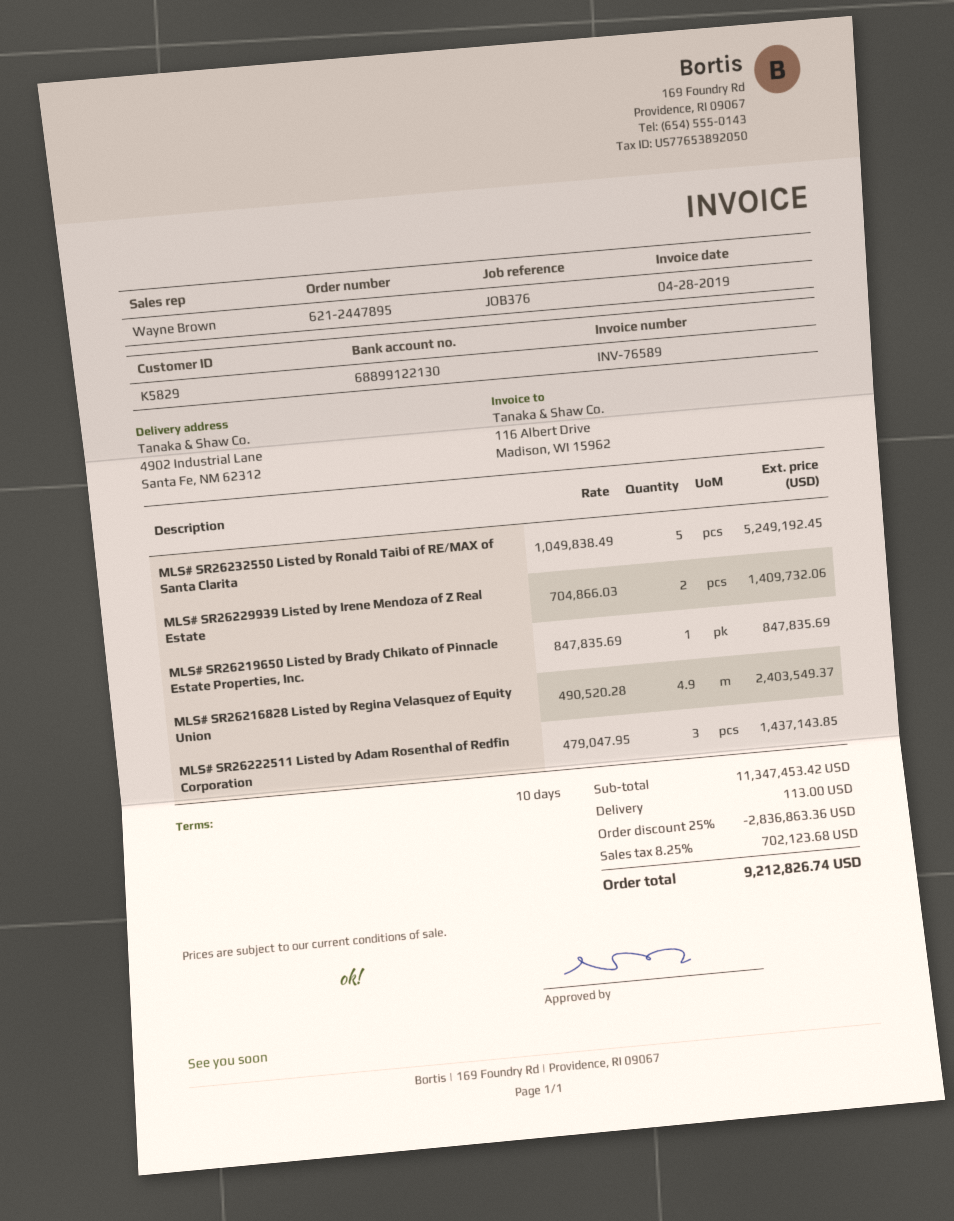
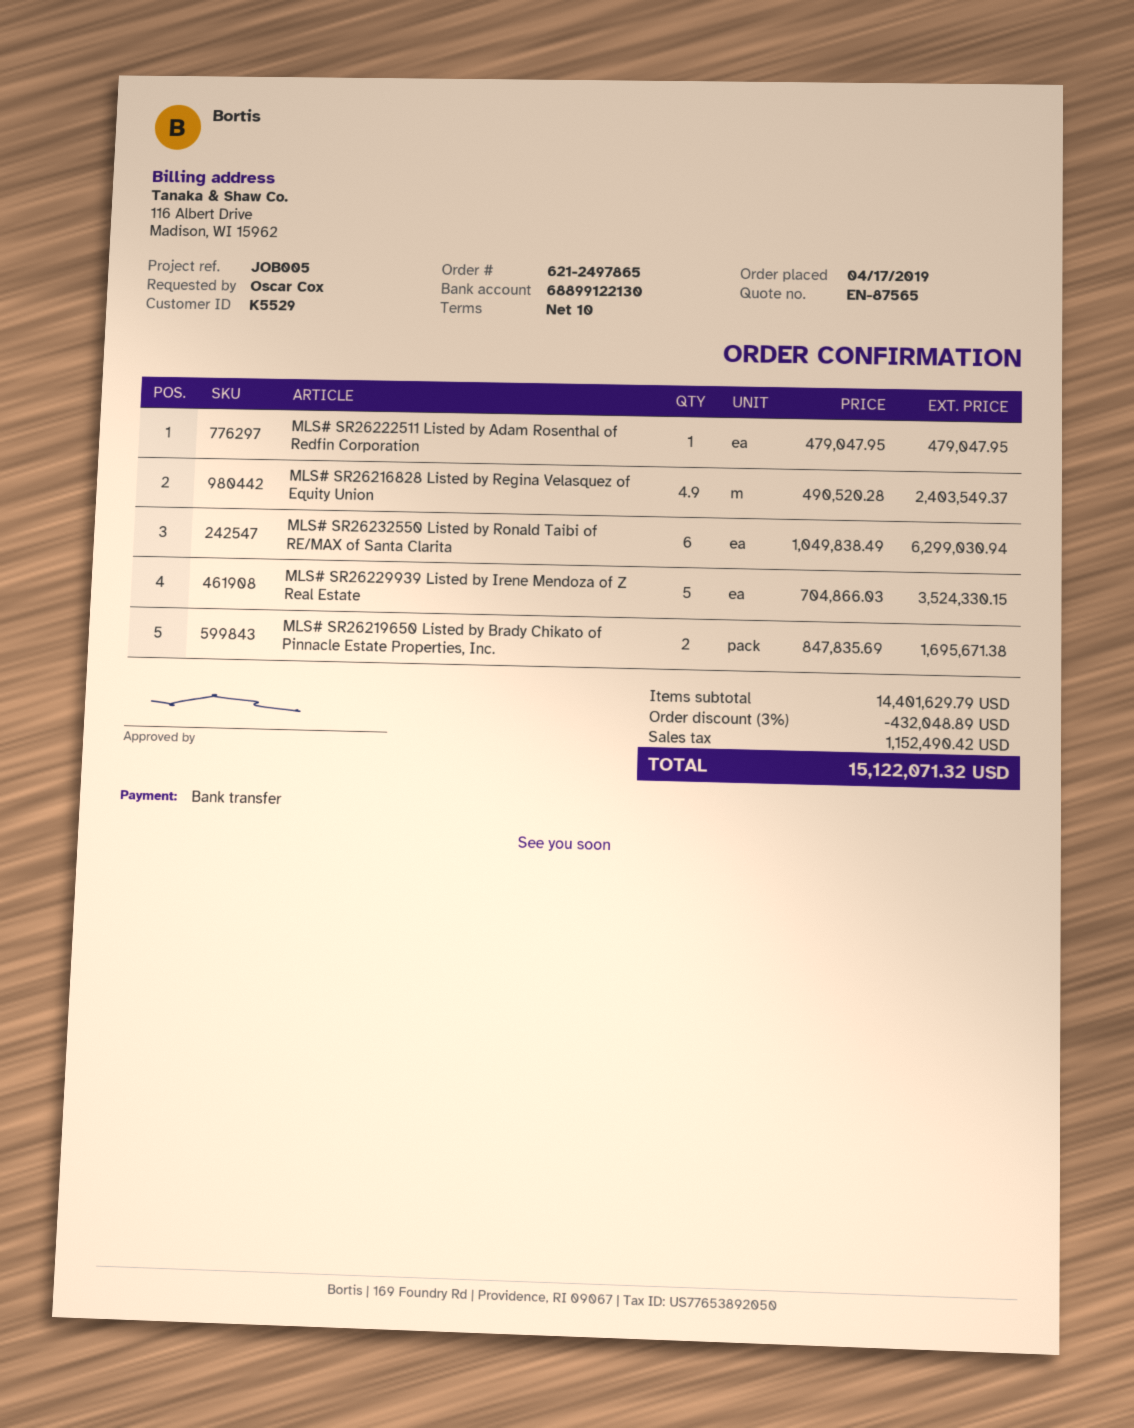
order number: 621-2447895 -> 621-2497865
customer number: K5829 -> K5529
reference: JOB376 -> JOB005
MLS# SR26232550 Listed by Ronald Taibi of RE/MAX of Santa Clarita: 5 x 1049838.49 = 5249192.45 -> 6 x 1049838.49 = 6299030.94
MLS# SR26229939 Listed by Irene Mendoza of Z Real Estate: 2 x 704866.03 = 1409732.06 -> 5 x 704866.03 = 3524330.15
MLS# SR26219650 Listed by Brady Chikato of Pinnacle Estate Properties, Inc.: 1 x 847835.69 = 847835.69 -> 2 x 847835.69 = 1695671.38
MLS# SR26222511 Listed by Adam Rosenthal of Redfin Corporation: 3 x 479047.95 = 1437143.85 -> 1 x 479047.95 = 479047.95
subtotal: 11347453.42 -> 14401629.79
discount: 25% = 2836863.36 -> 3% = 432048.89
shipping: 113.00 -> none
tax: 702123.68 -> 1152490.42
total: 9212826.74 -> 15122071.32

